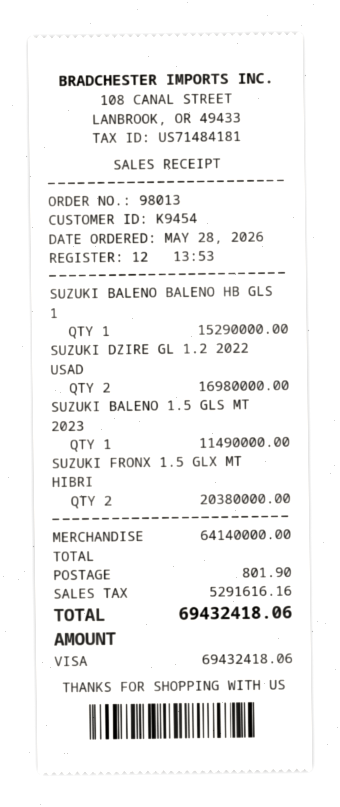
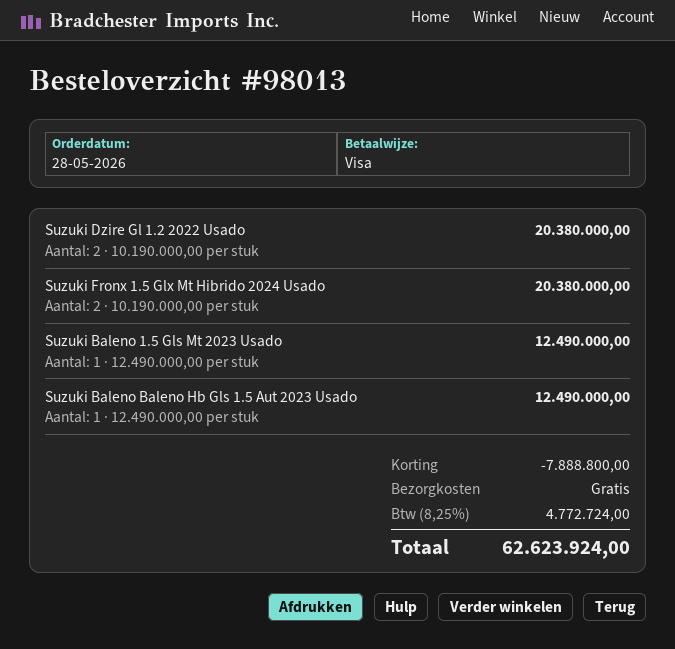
SUZUKI BALENO BALENO HB GLS 1: 1 for 15290000.00 -> 1 for 12490000.00
SUZUKI DZIRE GL 1.2 2022 USAD: 2 for 16980000.00 -> 2 for 20380000.00
SUZUKI BALENO 1.5 GLS MT 2023: 1 for 11490000.00 -> 1 for 12490000.00
discount: none -> 7888800.00
shipping: 801.90 -> 0.00
tax: 5291616.16 -> 4772724.00
total: 69432418.06 -> 62623924.00

